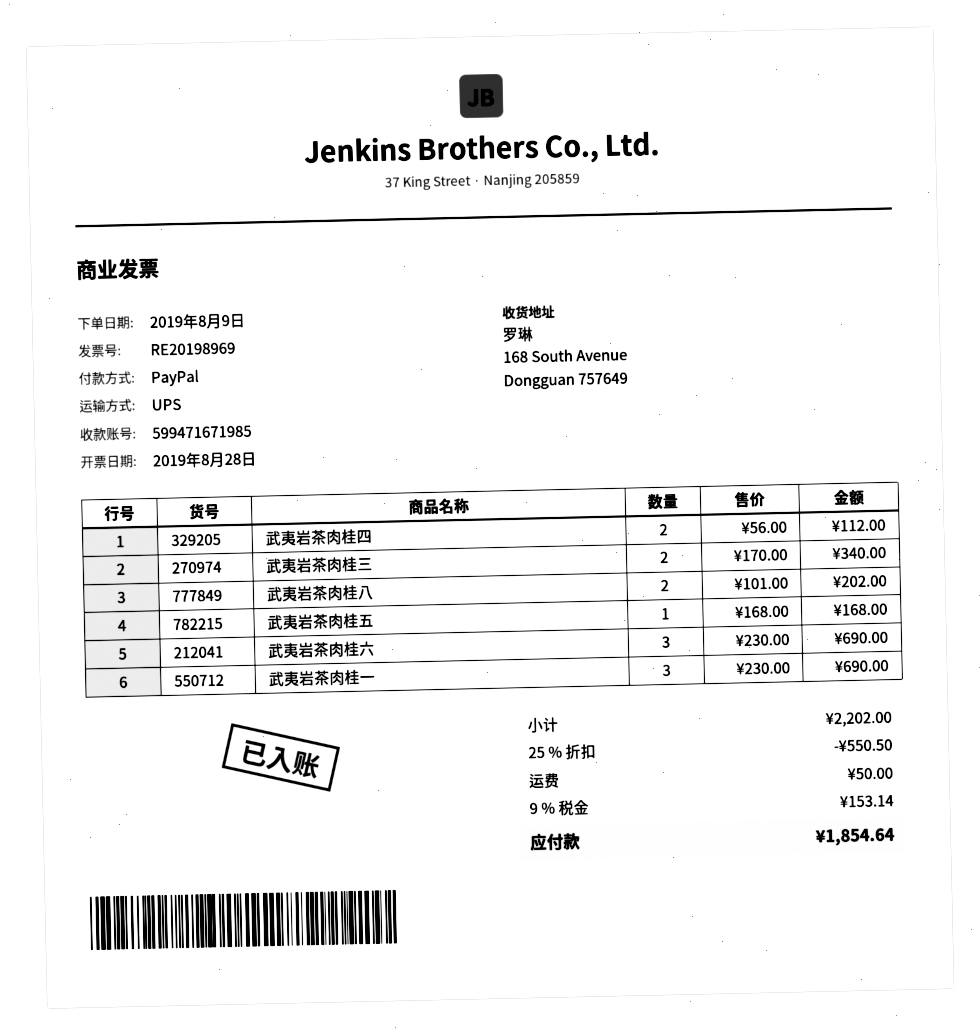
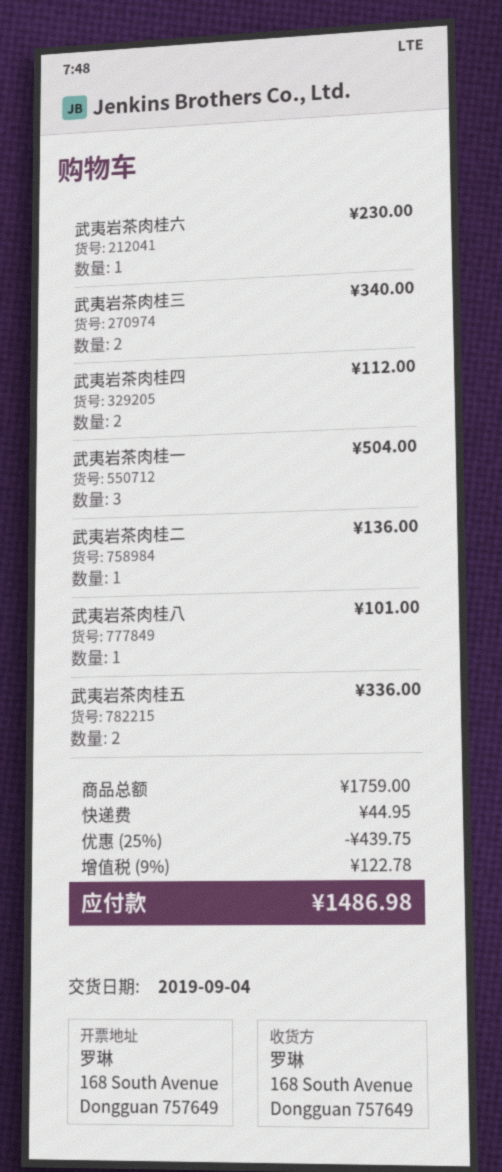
武夷岩茶肉桂八: 2 for 202.00 -> 1 for 101.00
武夷岩茶肉桂五: 1 for 168.00 -> 2 for 336.00
武夷岩茶肉桂六: 3 for 690.00 -> 1 for 230.00
武夷岩茶肉桂一: 3 for 690.00 -> 3 for 504.00
武夷岩茶肉桂二: none -> 1 for 136.00
subtotal: 2202.00 -> 1759.00
discount: 25% = 550.50 -> 25% = 439.75
shipping: 50.00 -> 44.95
tax: 9% = 153.14 -> 9% = 122.78
total: 1854.64 -> 1486.98

